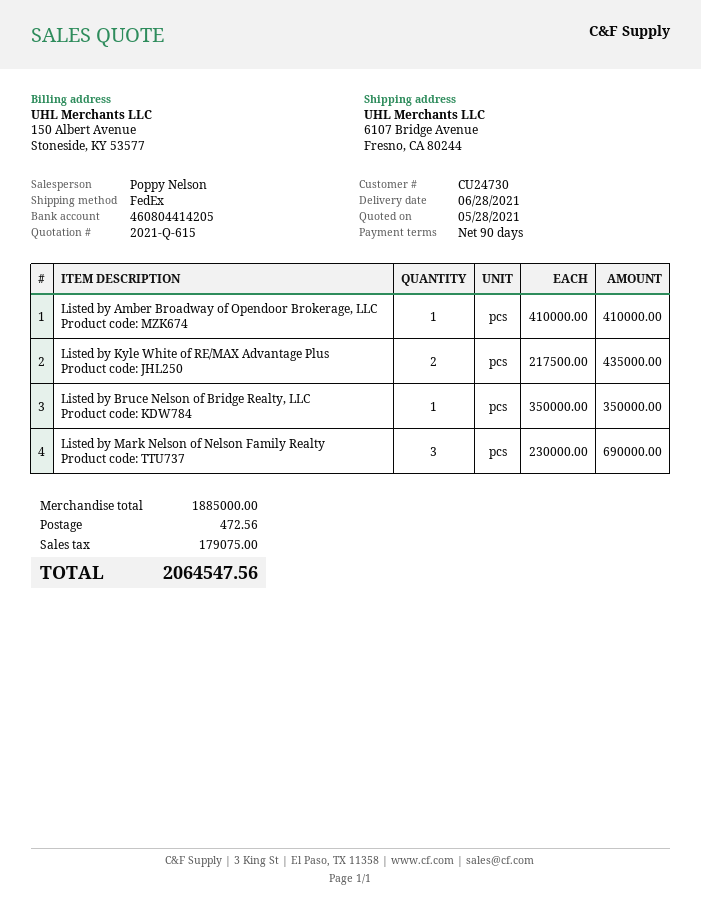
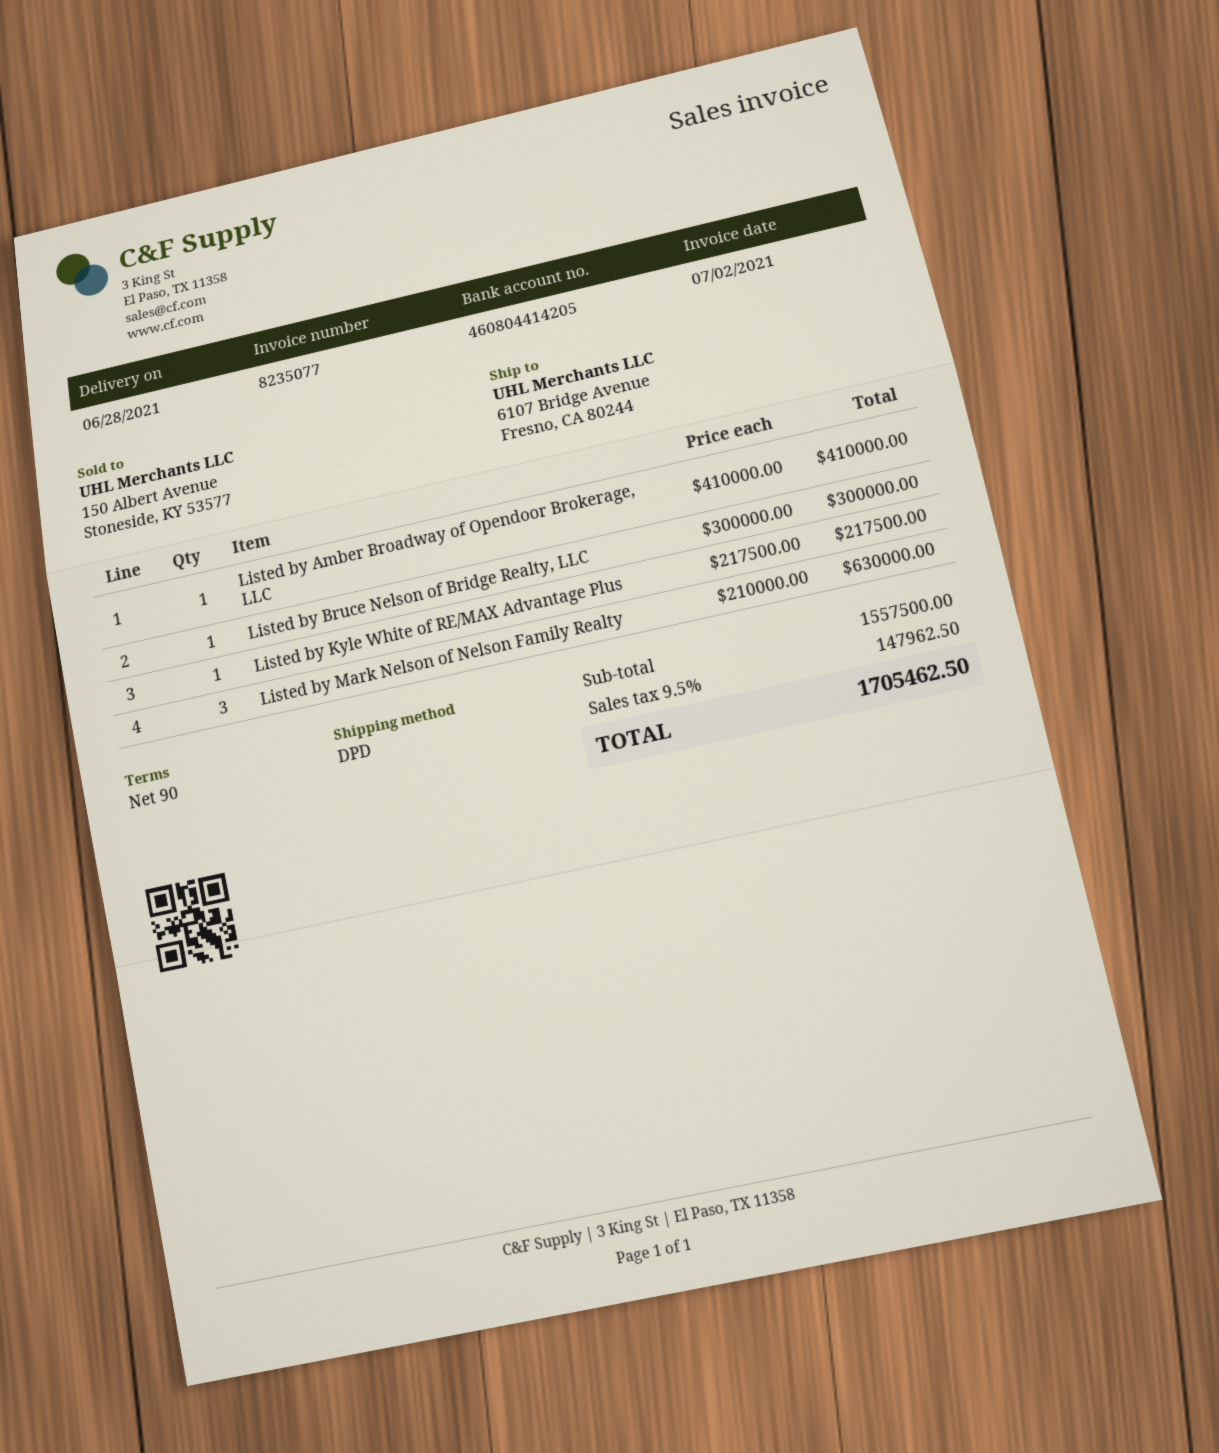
shipping method: FedEx -> DPD
Listed by Kyle White of RE/MAX Advantage Plus: 2 x 217500.00 = 435000.00 -> 1 x 217500.00 = 217500.00
Listed by Bruce Nelson of Bridge Realty, LLC: 1 x 350000.00 = 350000.00 -> 1 x 300000.00 = 300000.00
Listed by Mark Nelson of Nelson Family Realty: 3 x 230000.00 = 690000.00 -> 3 x 210000.00 = 630000.00
subtotal: 1885000.00 -> 1557500.00
shipping: 472.56 -> none
tax: 179075.00 -> 147962.50
total: 2064547.56 -> 1705462.50

